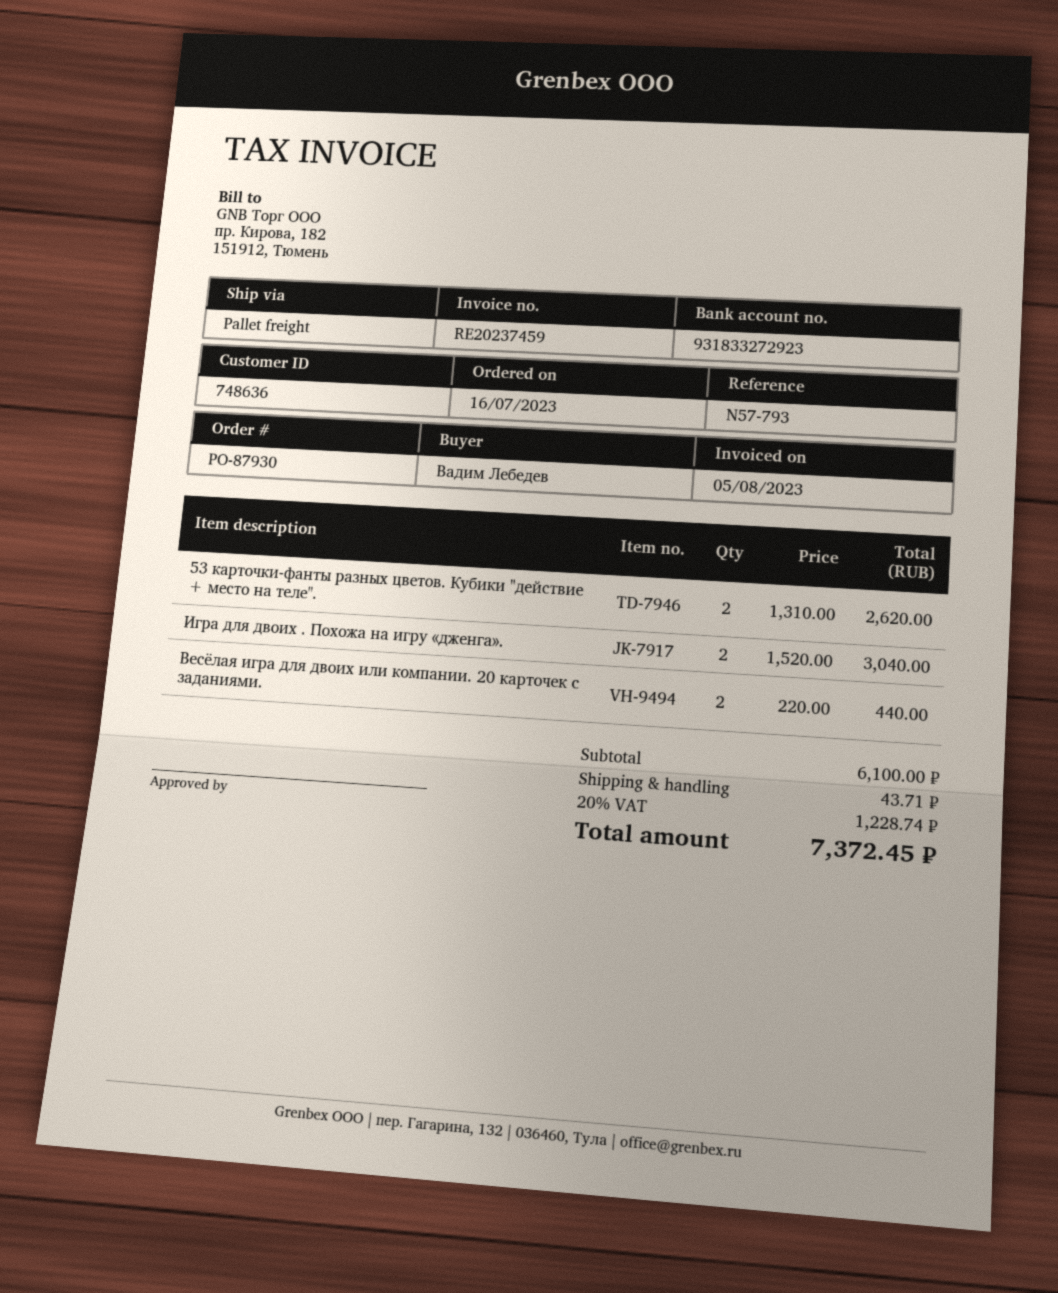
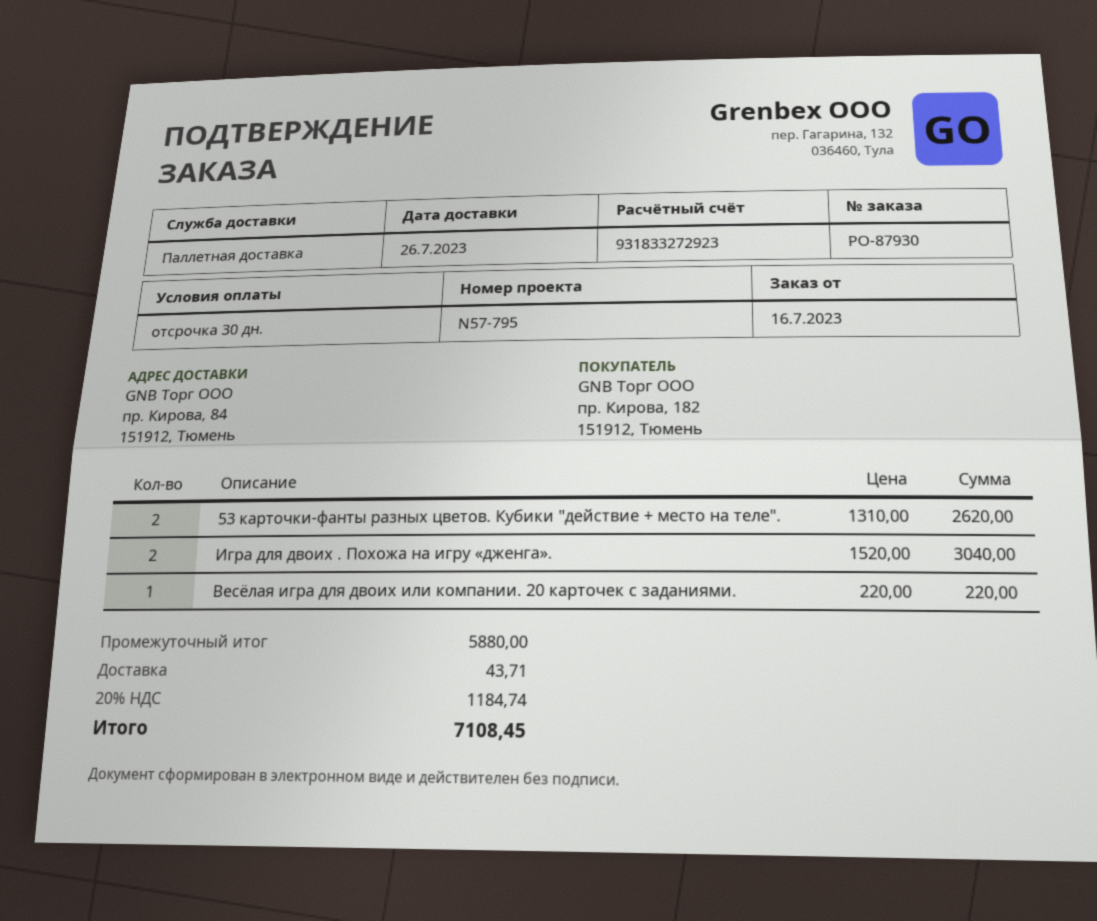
reference: N57-793 -> N57-795
Весёлая игра для двоих или компании. 20 карточек с заданиями.: 2 x 220.00 = 440.00 -> 1 x 220.00 = 220.00
subtotal: 6100.00 -> 5880.00
tax: 20% = 1228.74 -> 20% = 1184.74
total: 7372.45 -> 7108.45

